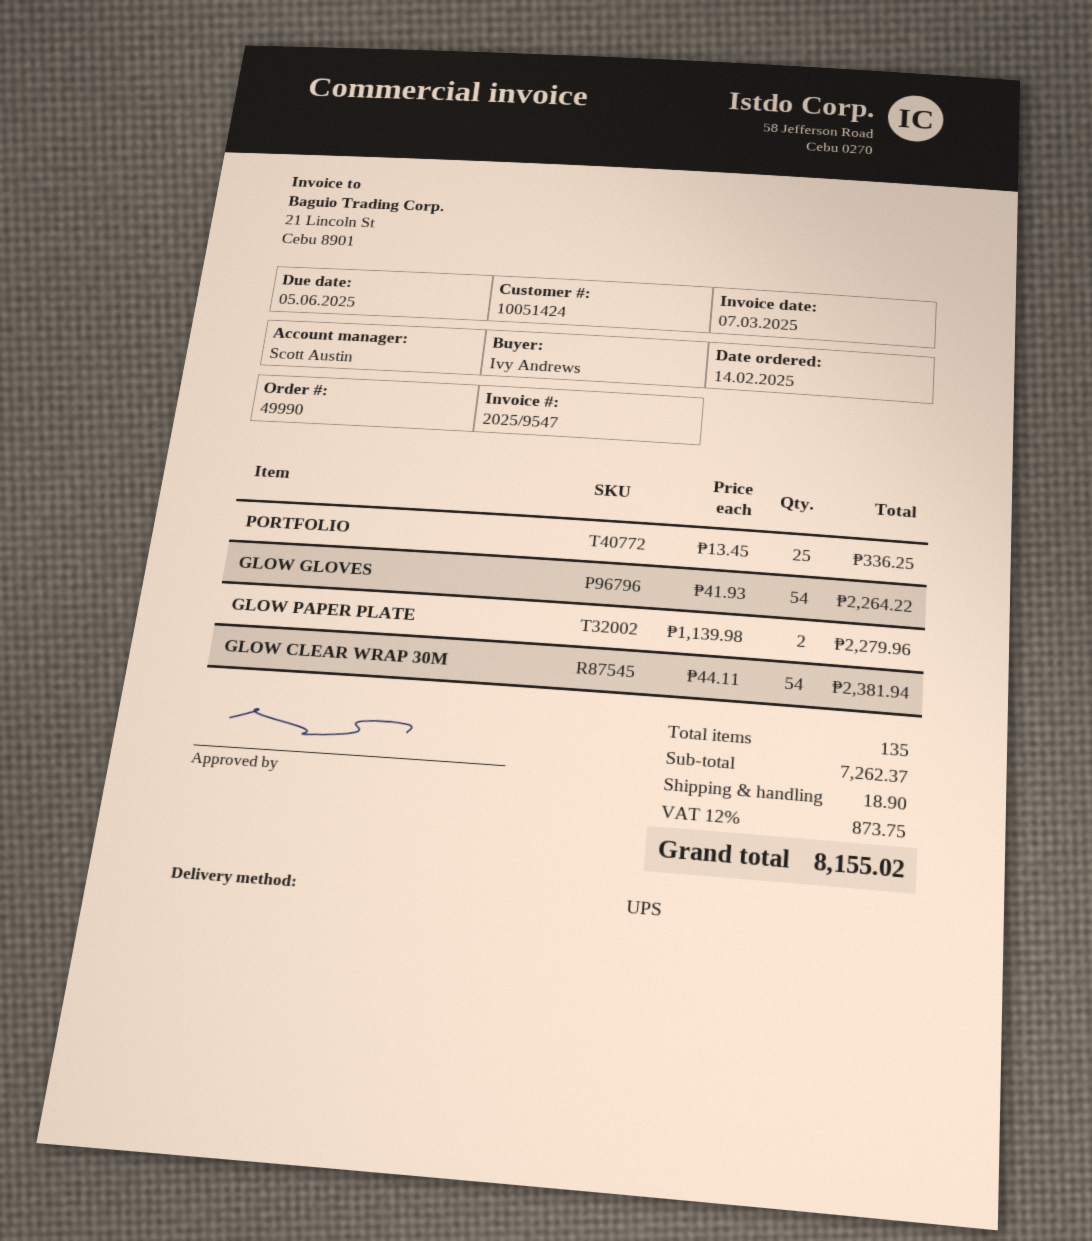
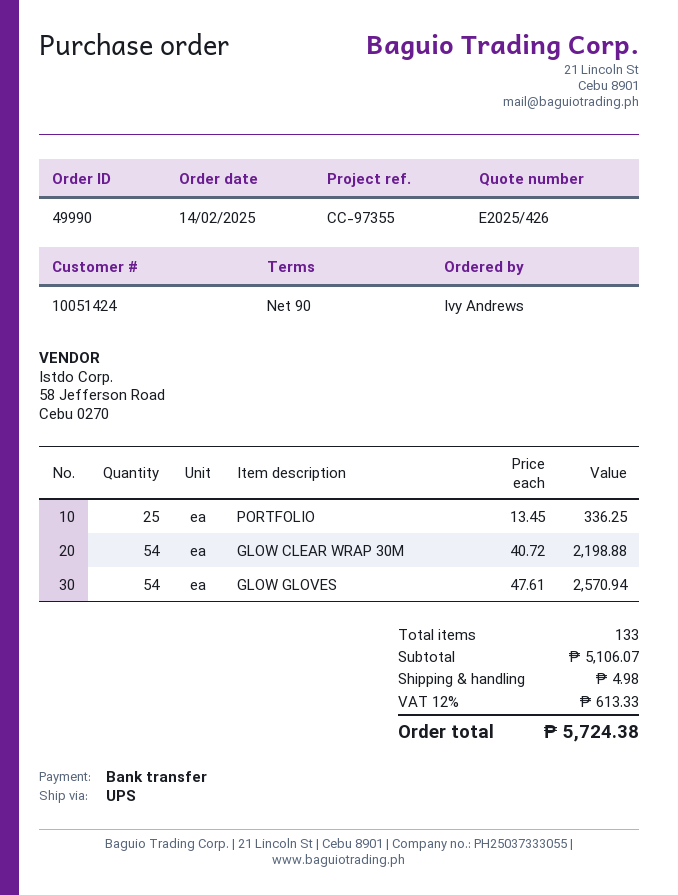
GLOW GLOVES: 54 x 41.93 = 2264.22 -> 54 x 47.61 = 2570.94
GLOW PAPER PLATE: 2 x 1139.98 = 2279.96 -> none
GLOW CLEAR WRAP 30M: 54 x 44.11 = 2381.94 -> 54 x 40.72 = 2198.88
total quantity: 135 -> 133
subtotal: 7262.37 -> 5106.07
shipping: 18.90 -> 4.98
tax: 12% = 873.75 -> 12% = 613.33
total: 8155.02 -> 5724.38

